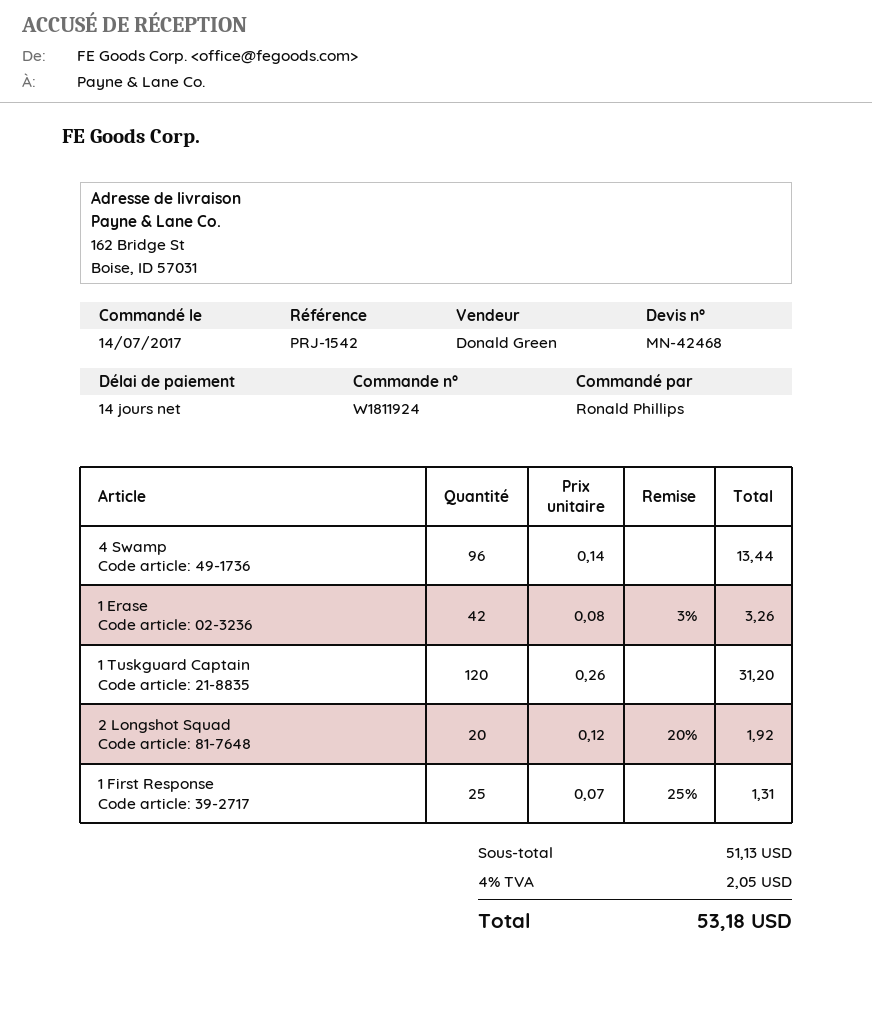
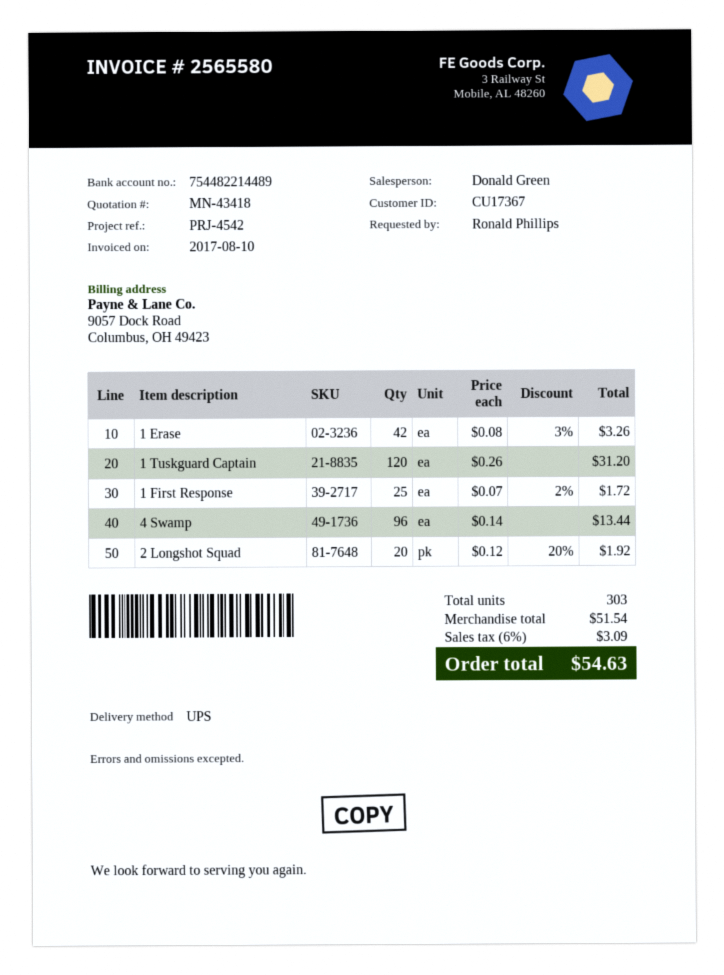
quote number: MN-42468 -> MN-43418
reference: PRJ-1542 -> PRJ-4542
1 First Response: 25 x 0.07 - 25% = 1.31 -> 25 x 0.07 - 2% = 1.72
subtotal: 51.13 -> 51.54
tax: 4% = 2.05 -> 6% = 3.09
total: 53.18 -> 54.63

